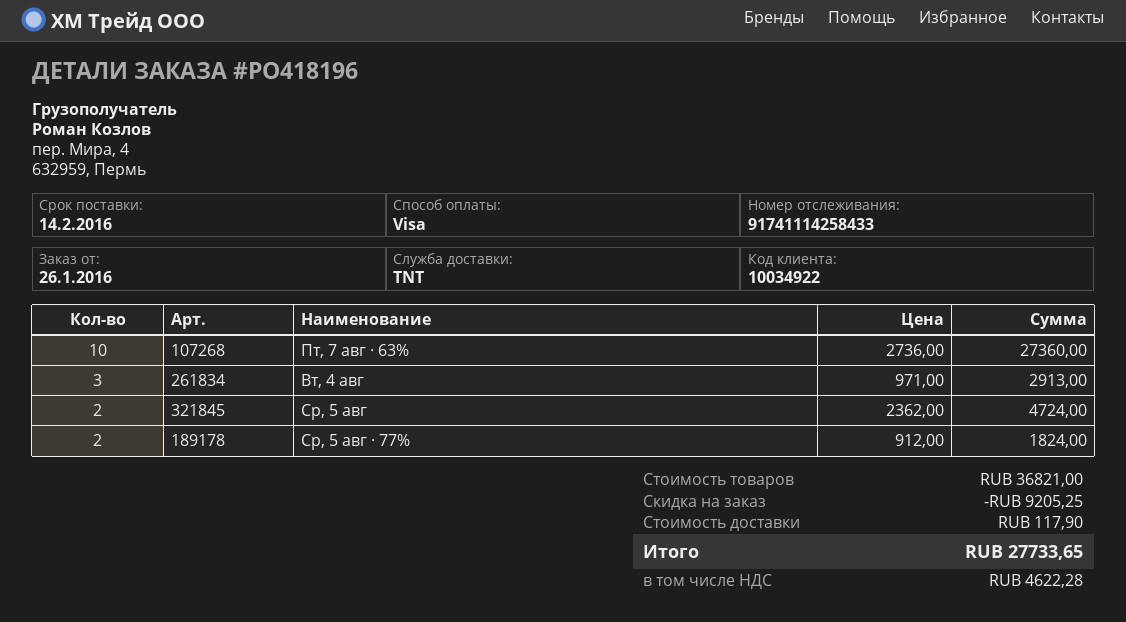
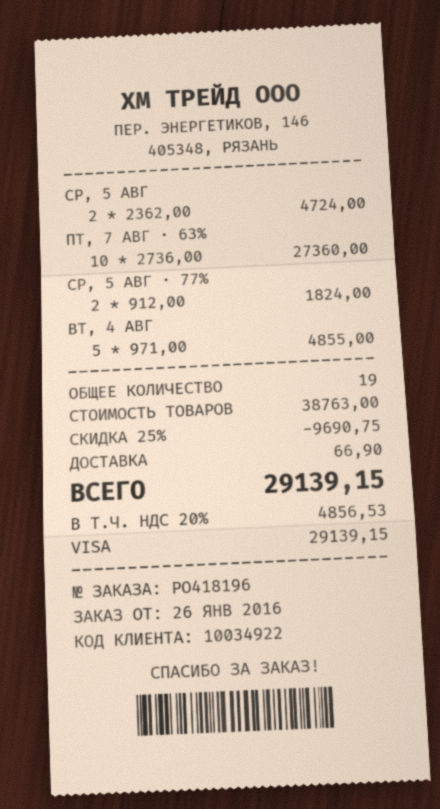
Вт, 4 авг: 3 x 971.00 = 2913.00 -> 5 x 971.00 = 4855.00
subtotal: 36821.00 -> 38763.00
discount: 9205.25 -> 9690.75
shipping: 117.90 -> 66.90
tax: 4622.28 -> 4856.53
total: 27733.65 -> 29139.15

